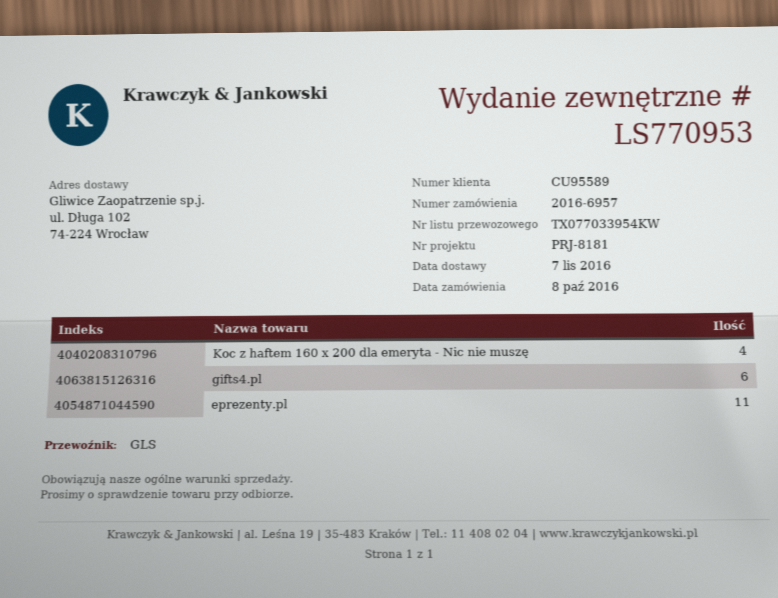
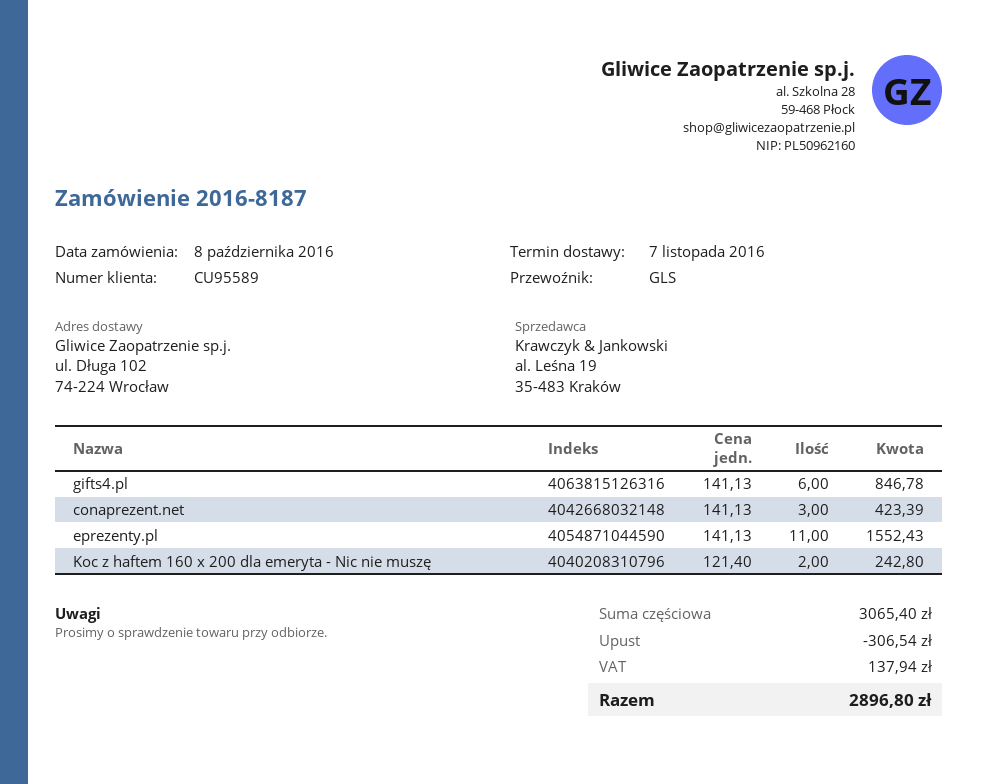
order number: 2016-6957 -> 2016-8187
Koc z haftem 160 x 200 dla emeryta - Nic nie muszę: 4 -> 2
conaprezent.net: none -> 3

